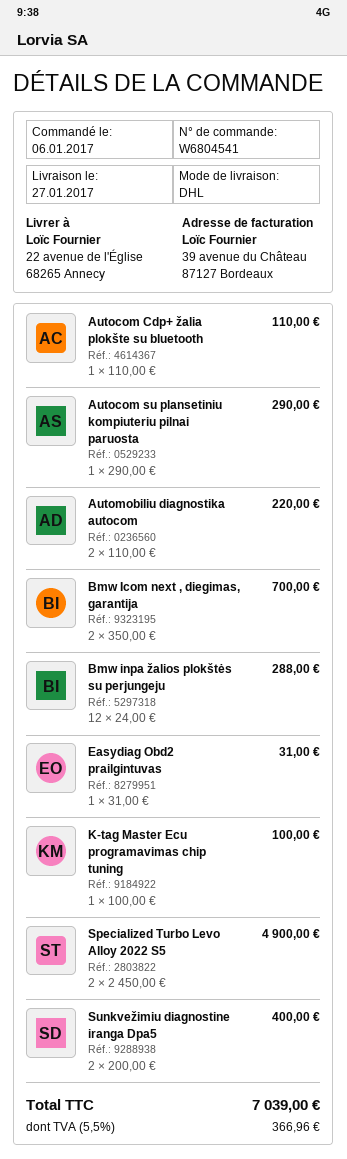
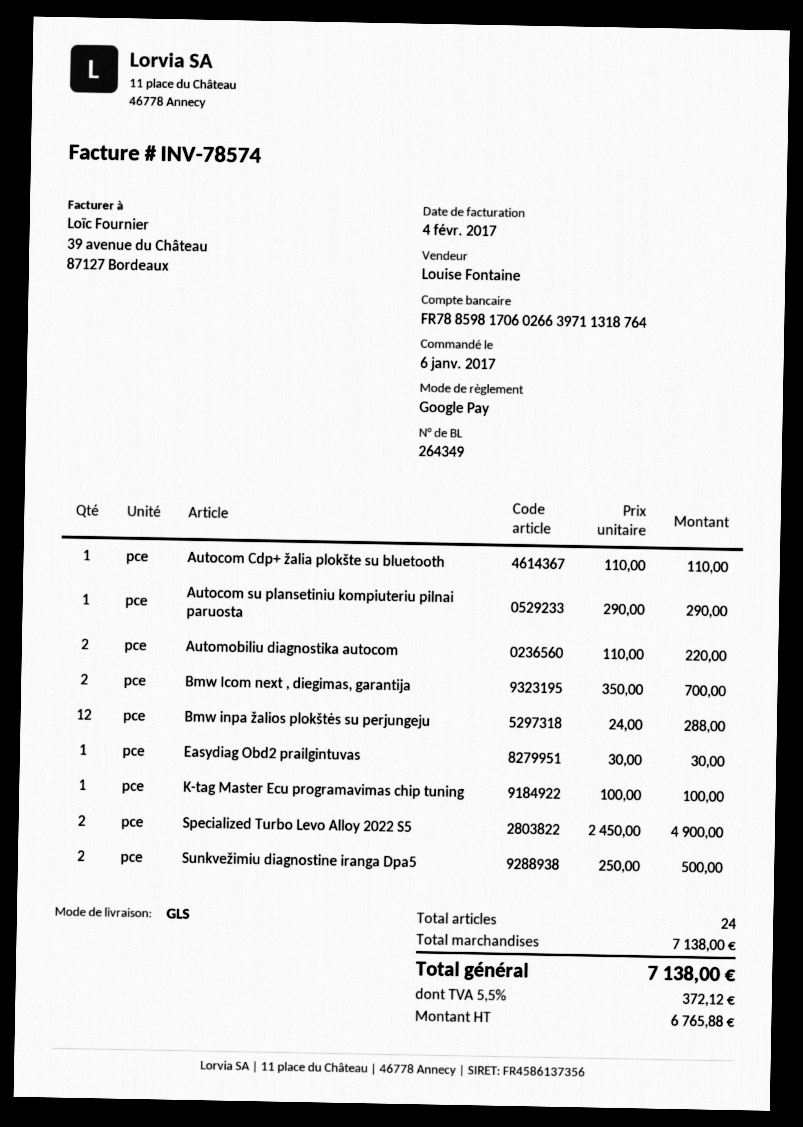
shipping method: DHL -> GLS
Easydiag Obd2 prailgintuvas: 1 x 31.00 = 31.00 -> 1 x 30.00 = 30.00
Sunkvežimiu diagnostine iranga Dpa5: 2 x 200.00 = 400.00 -> 2 x 250.00 = 500.00
tax: 5.5% = 366.96 -> 5.5% = 372.12
total: 7039.00 -> 7138.00

